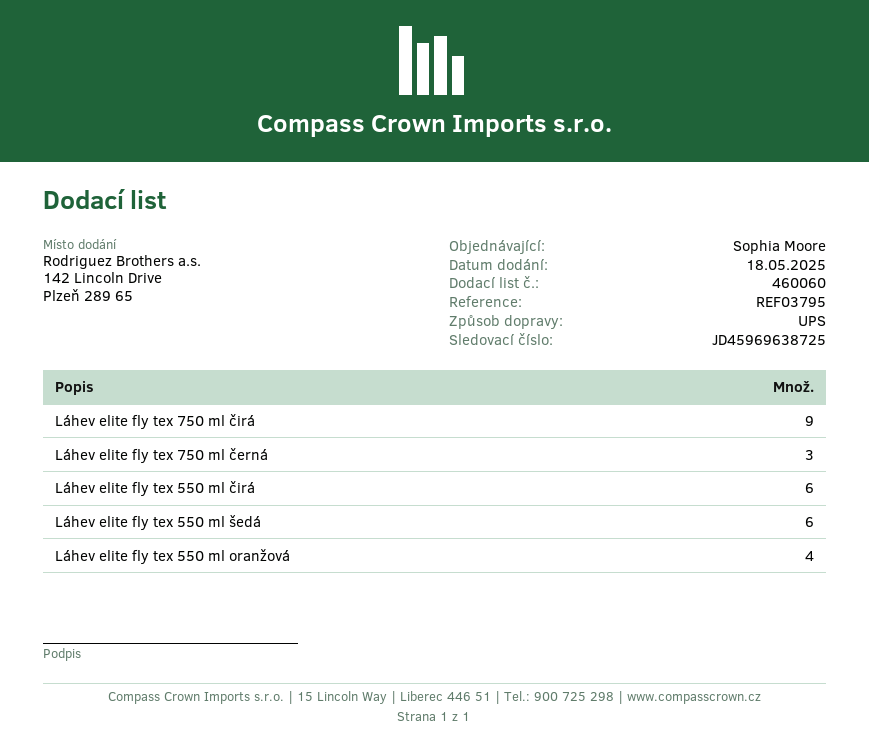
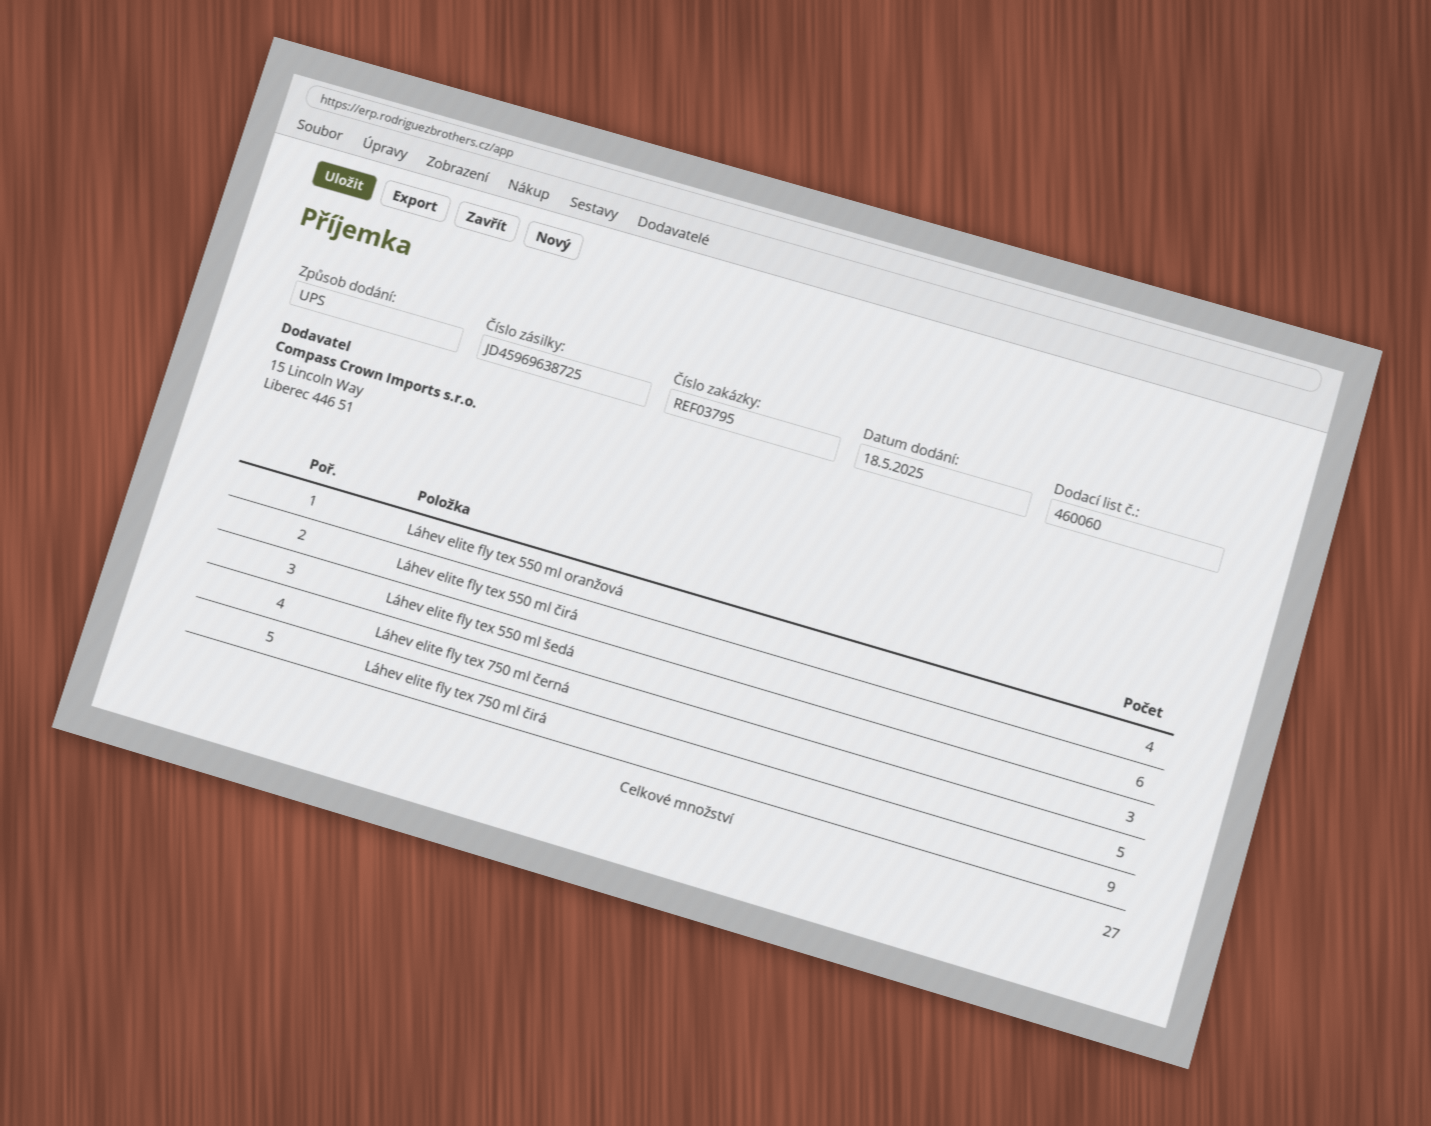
Láhev elite fly tex 750 ml černá: 3 -> 5
Láhev elite fly tex 550 ml šedá: 6 -> 3

